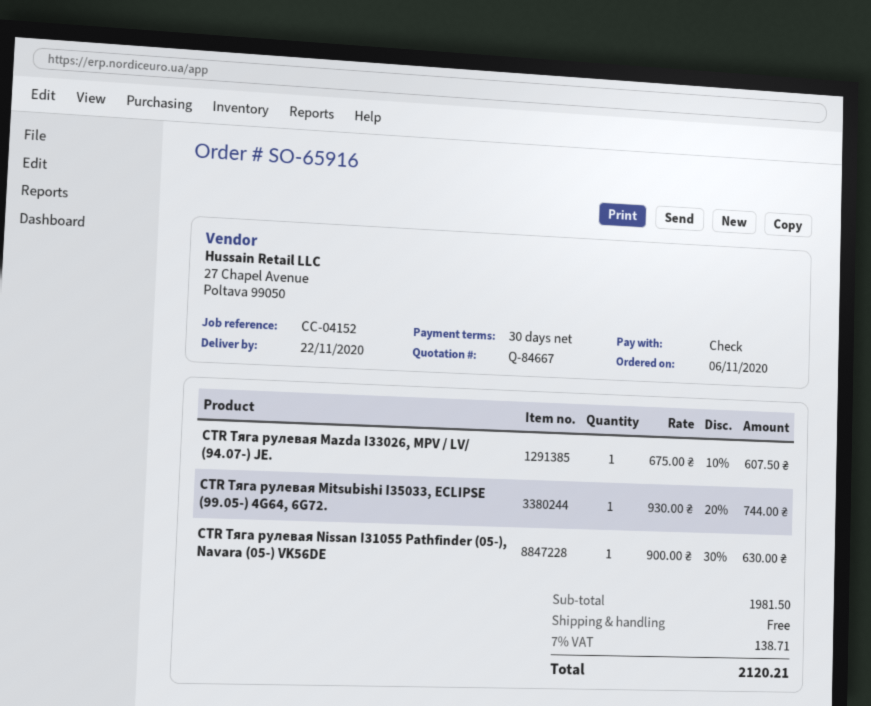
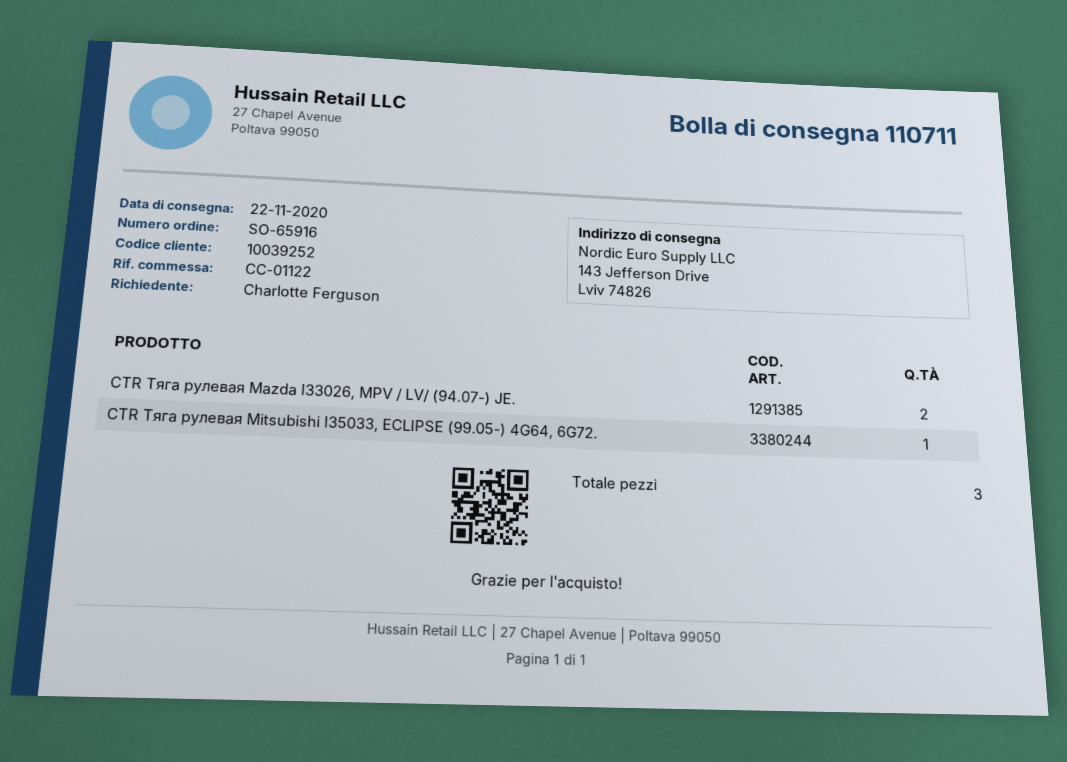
reference: CC-04152 -> CC-01122
CTR Тяга рулевая Mazda I33026, MPV / LV/ (94.07-) JE.: 1 -> 2
CTR Тяга рулевая Nissan I31055 Pathfinder (05-), Navara (05-) VK56DE: 1 -> none

